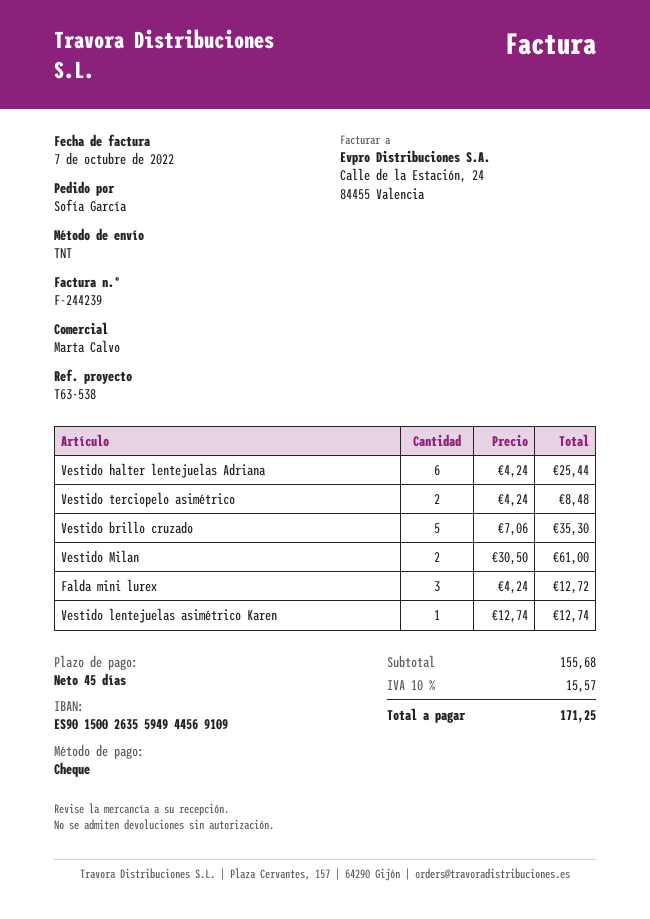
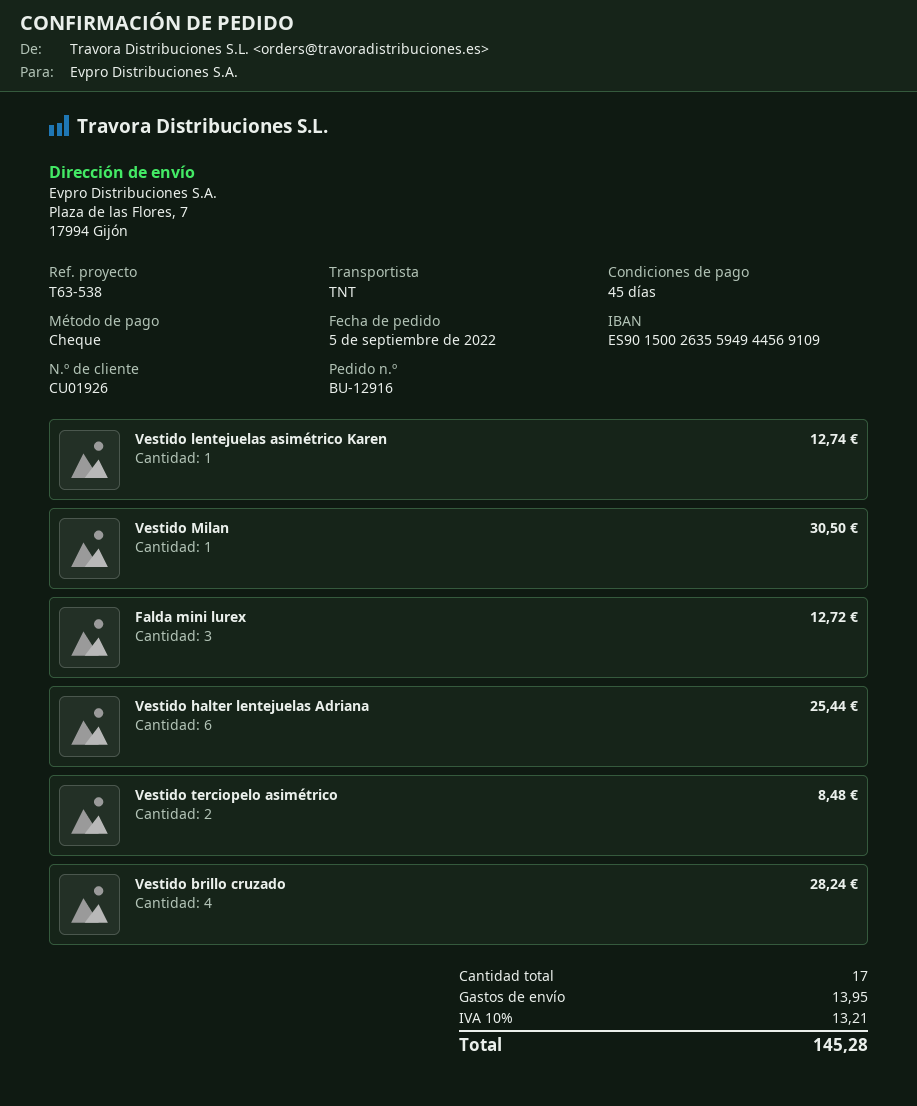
Vestido brillo cruzado: 5 for 35.30 -> 4 for 28.24
Vestido Milan: 2 for 61.00 -> 1 for 30.50
shipping: none -> 13.95
tax: 10% = 15.57 -> 10% = 13.21
total: 171.25 -> 145.28

